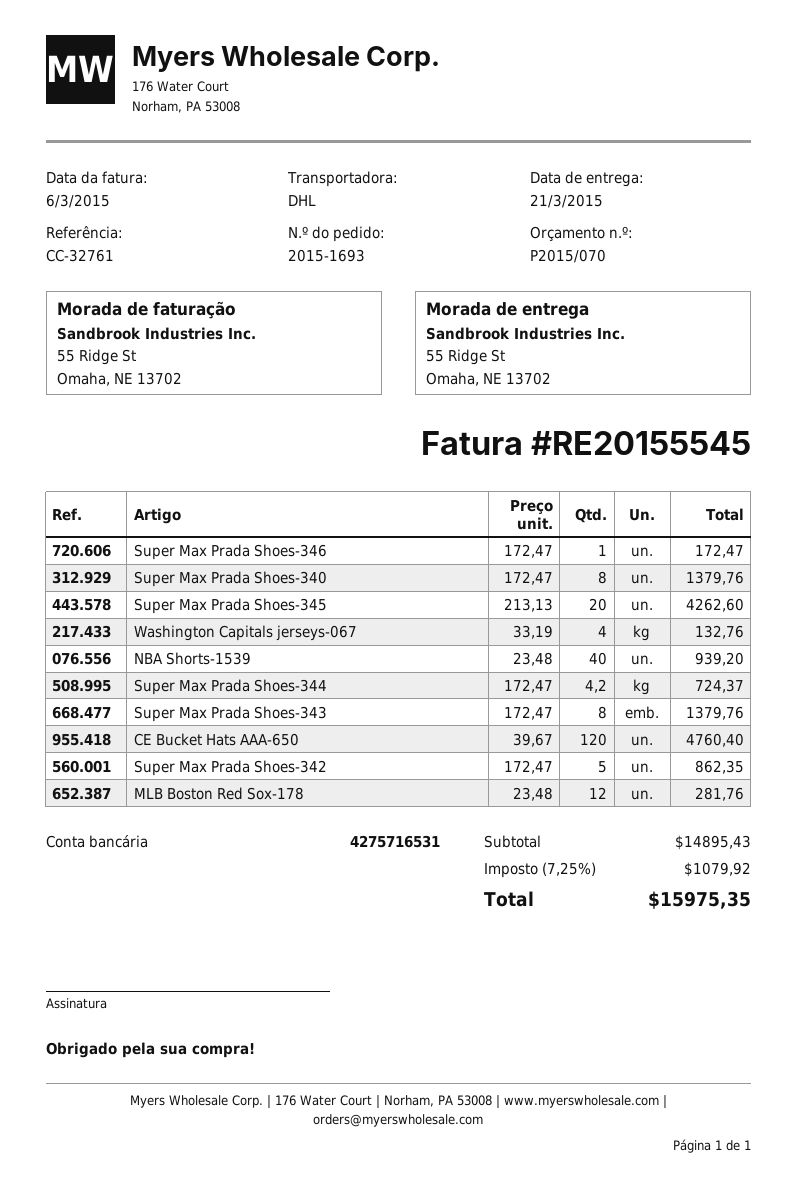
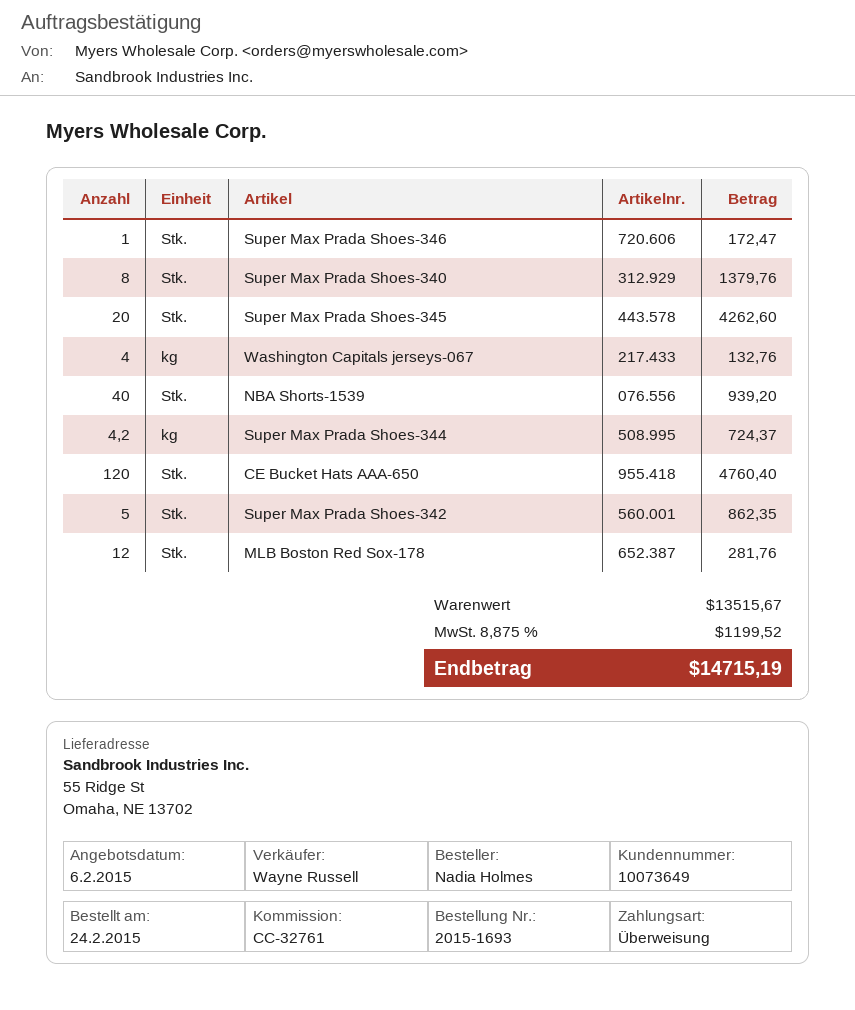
Super Max Prada Shoes-343: 8 for 1379.76 -> none
subtotal: 14895.43 -> 13515.67
tax: 7.25% = 1079.92 -> 8.875% = 1199.52
total: 15975.35 -> 14715.19

